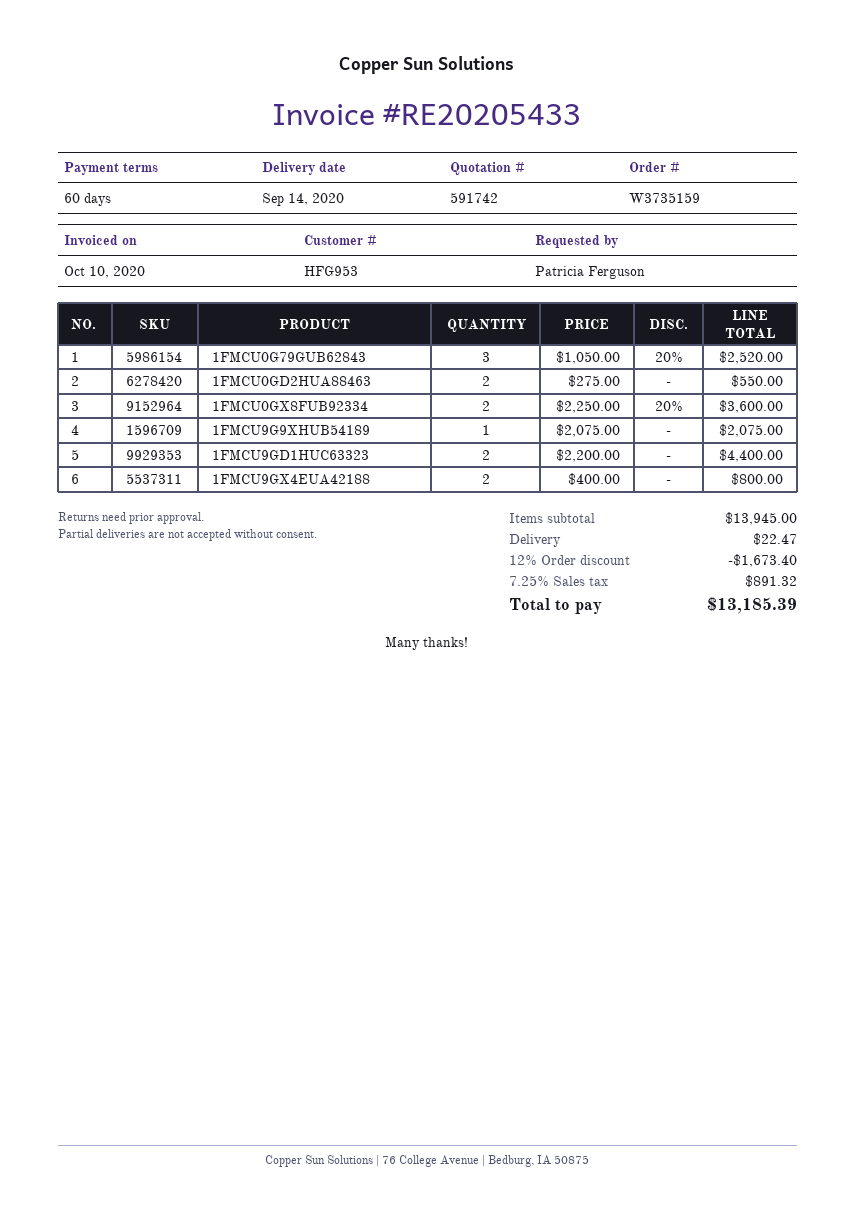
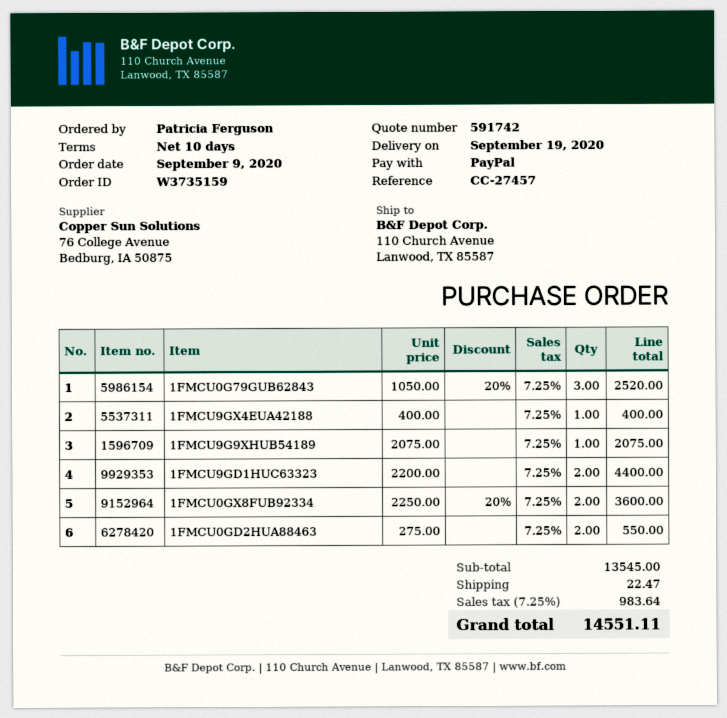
delivery date: 2020-09-14 -> 2020-09-19
payment terms: 60 days -> 10 days
1FMCU9GX4EUA42188: 2 x 400.00 = 800.00 -> 1 x 400.00 = 400.00
subtotal: 13945.00 -> 13545.00
discount: 12% = 1673.40 -> none
tax: 7.25% = 891.32 -> 7.25% = 983.64
total: 13185.39 -> 14551.11

